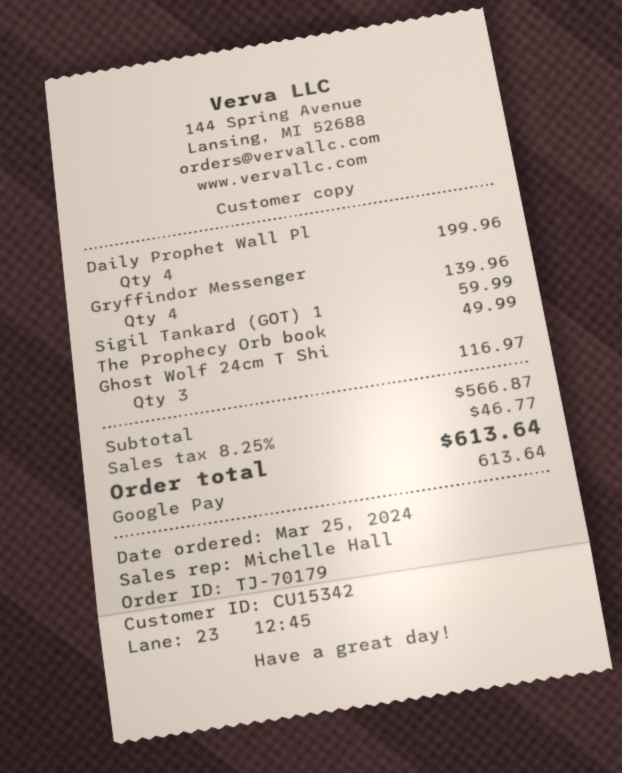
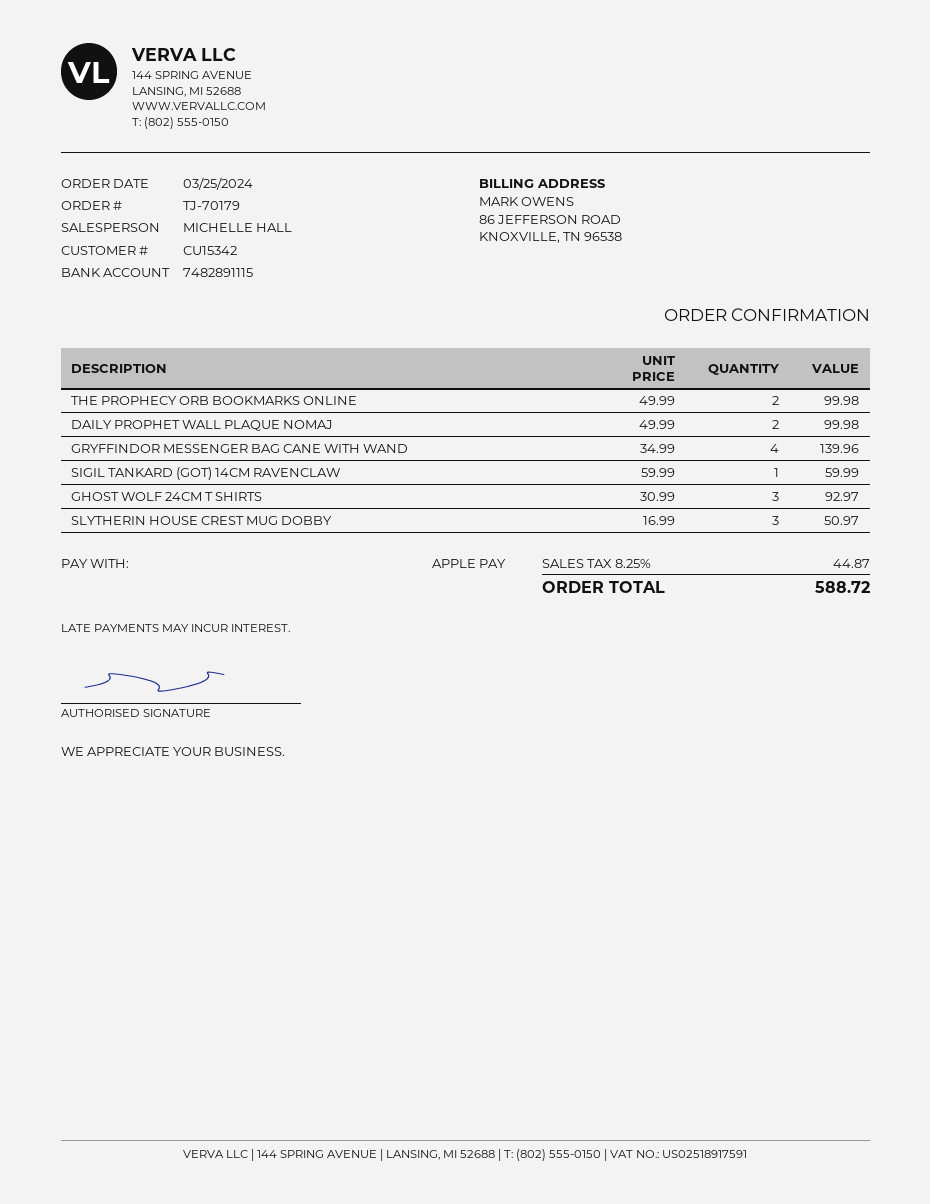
payment method: Google Pay -> Apple Pay
Daily Prophet Wall Pl: 4 for 199.96 -> 2 for 99.98
The Prophecy Orb book: 1 for 49.99 -> 2 for 99.98
Ghost Wolf 24cm T Shi: 3 for 116.97 -> 3 for 92.97
SLYTHERIN HOUSE CREST MUG DOBBY: none -> 3 for 50.97
tax: 8.25% = 46.77 -> 8.25% = 44.87
total: 613.64 -> 588.72

